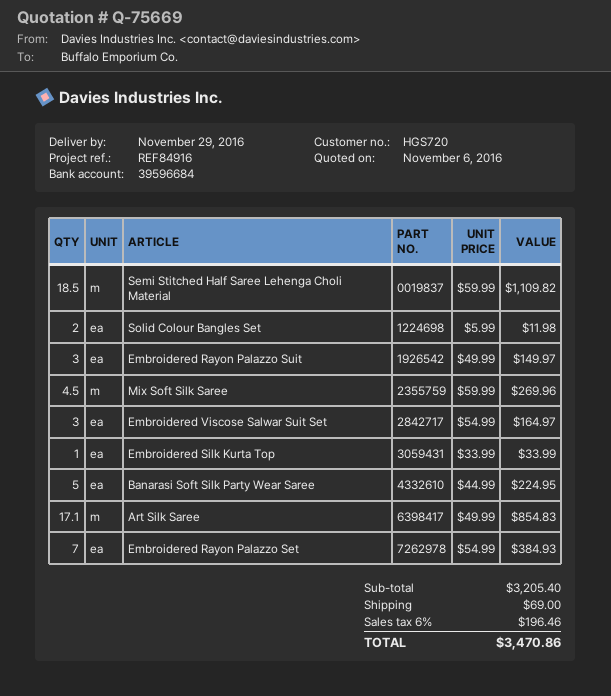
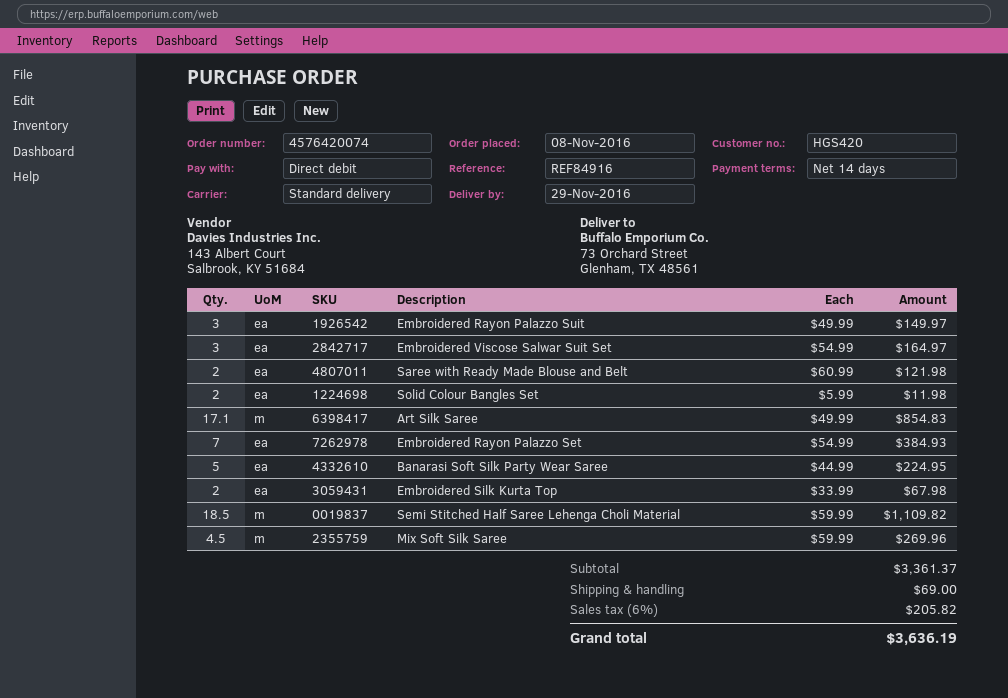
customer number: HGS720 -> HGS420
Embroidered Silk Kurta Top: 1 x 33.99 = 33.99 -> 2 x 33.99 = 67.98
Saree with Ready Made Blouse and Belt: none -> 2 x 60.99 = 121.98
subtotal: 3205.40 -> 3361.37
tax: 6% = 196.46 -> 6% = 205.82
total: 3470.86 -> 3636.19

